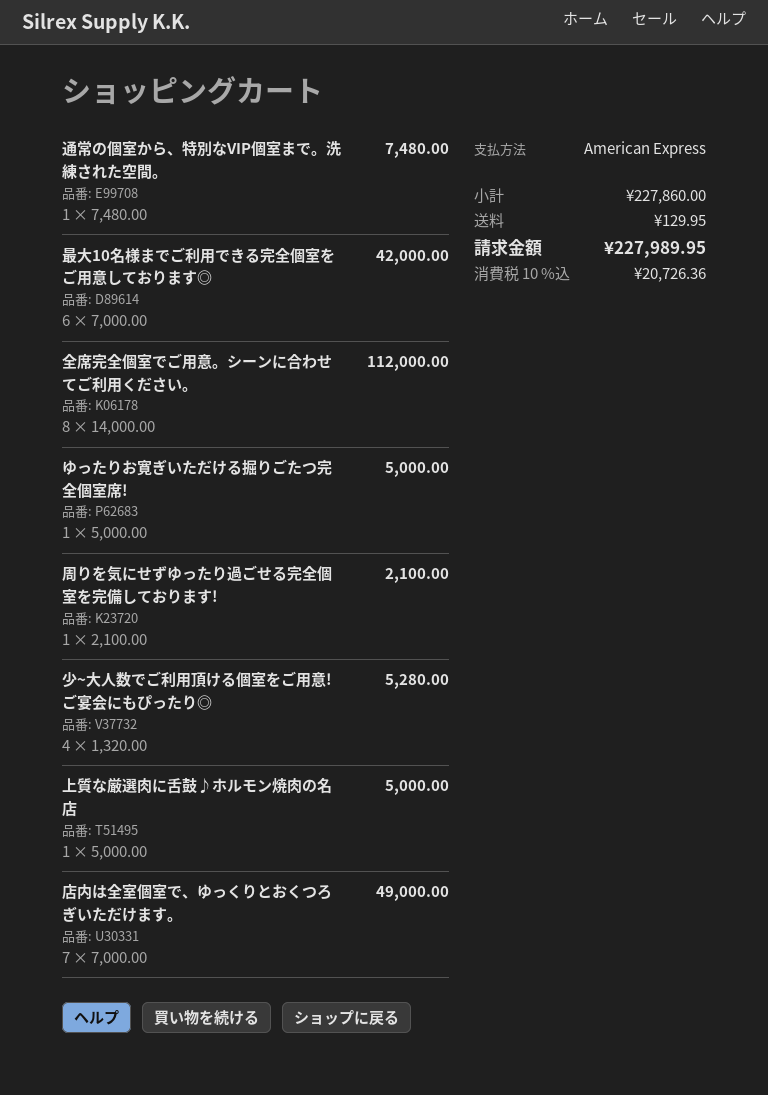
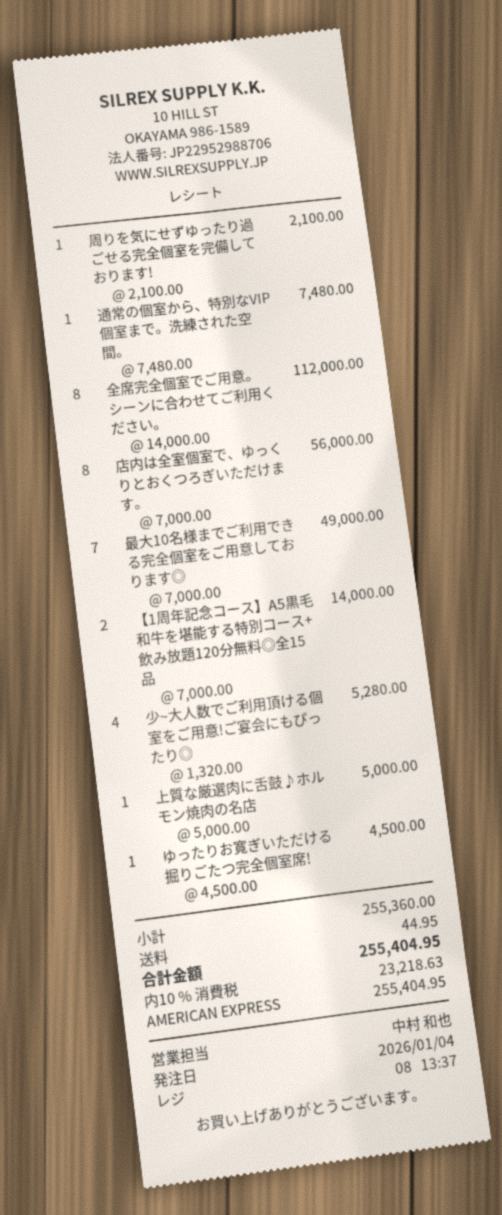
最大10名様までご利用できる完全個室をご用意しております◎: 6 x 7000.00 = 42000.00 -> 7 x 7000.00 = 49000.00
ゆったりお寛ぎいただける掘りごたつ完全個室席!: 1 x 5000.00 = 5000.00 -> 1 x 4500.00 = 4500.00
店内は全室個室で、ゆっくりとおくつろぎいただけます。: 7 x 7000.00 = 49000.00 -> 8 x 7000.00 = 56000.00
【1周年記念コース】A5黒毛和牛を堪能する特別コース+飲み放題120分無料◎全15品: none -> 2 x 7000.00 = 14000.00
subtotal: 227860.00 -> 255360.00
shipping: 129.95 -> 44.95
tax: 10% = 20726.36 -> 10% = 23218.63
total: 227989.95 -> 255404.95

